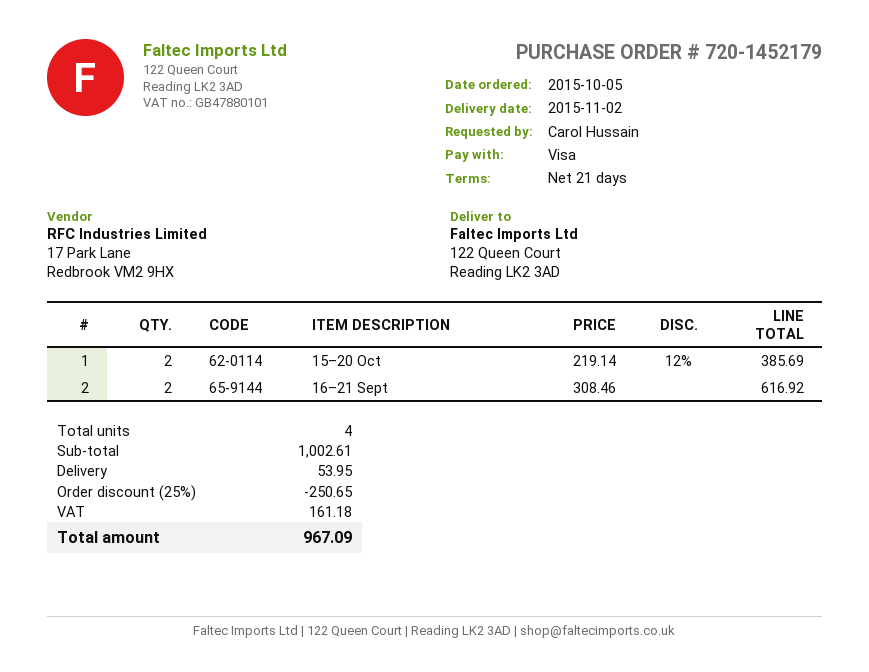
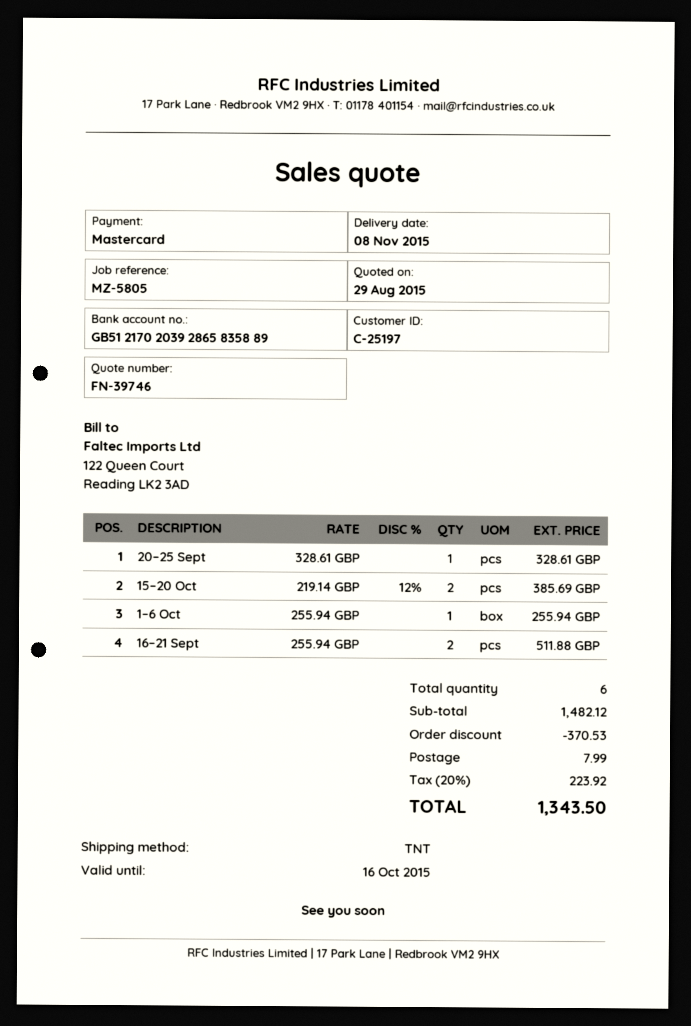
delivery date: 2015-11-02 -> 2015-11-08
payment method: Visa -> Mastercard
16–21 Sept: 2 x 308.46 = 616.92 -> 2 x 255.94 = 511.88
20–25 Sept: none -> 1 x 328.61 = 328.61
1–6 Oct: none -> 1 x 255.94 = 255.94
total quantity: 4 -> 6
subtotal: 1002.61 -> 1482.12
discount: 250.65 -> 370.53
shipping: 53.95 -> 7.99
tax: 161.18 -> 223.92
total: 967.09 -> 1343.50

